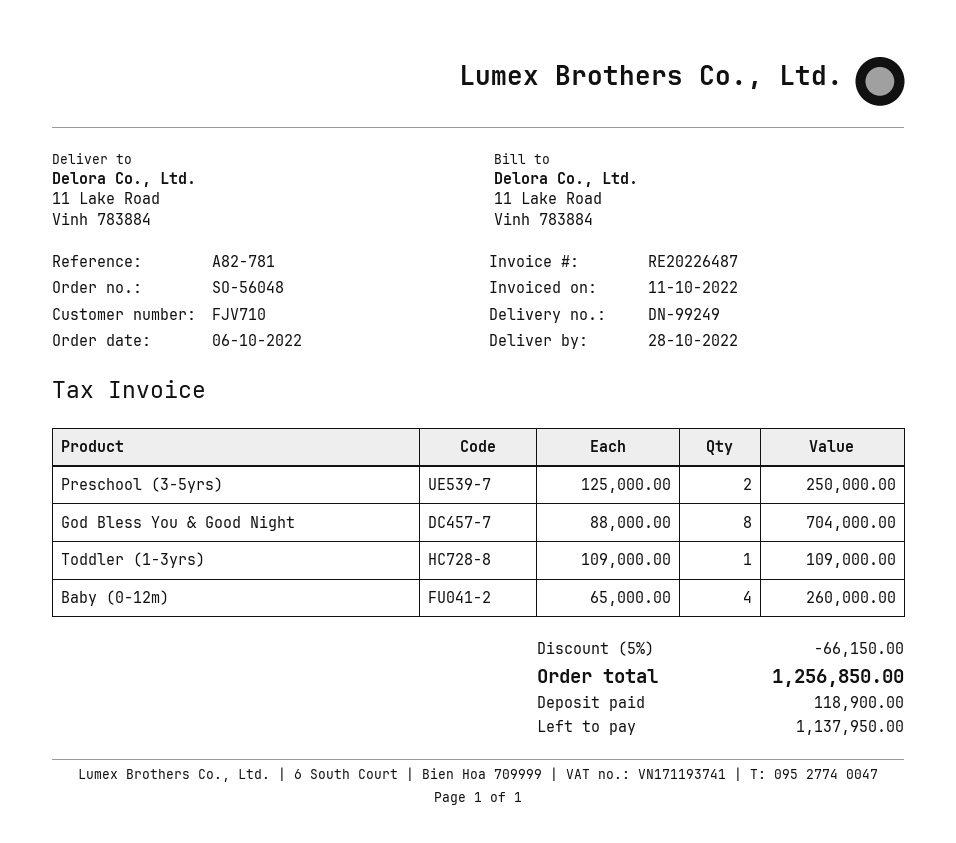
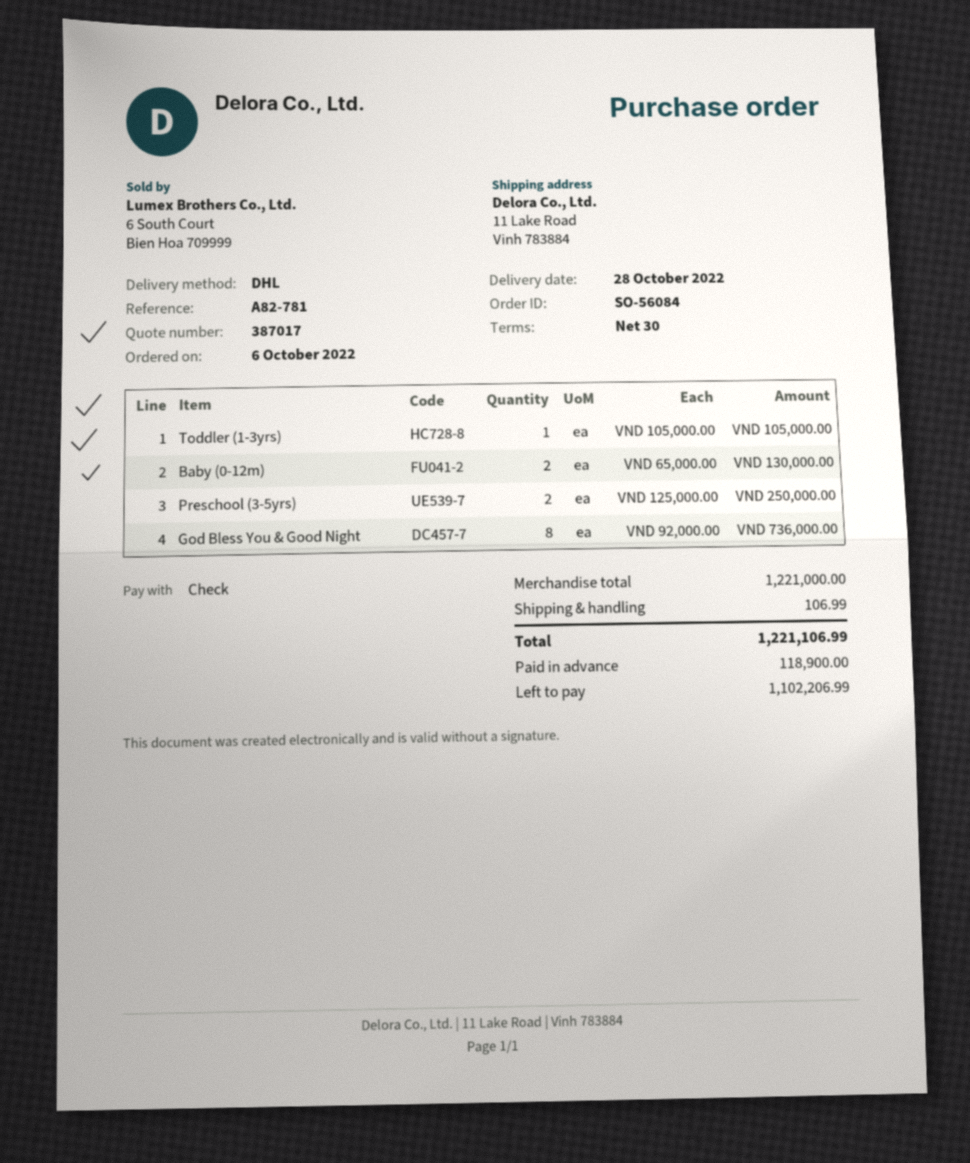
order number: SO-56048 -> SO-56084
God Bless You & Good Night: 8 x 88000.00 = 704000.00 -> 8 x 92000.00 = 736000.00
Toddler (1-3yrs): 1 x 109000.00 = 109000.00 -> 1 x 105000.00 = 105000.00
Baby (0-12m): 4 x 65000.00 = 260000.00 -> 2 x 65000.00 = 130000.00
discount: 5% = 66150.00 -> none
shipping: none -> 106.99
total: 1256850.00 -> 1221106.99
balance: 1137950.00 -> 1102206.99

